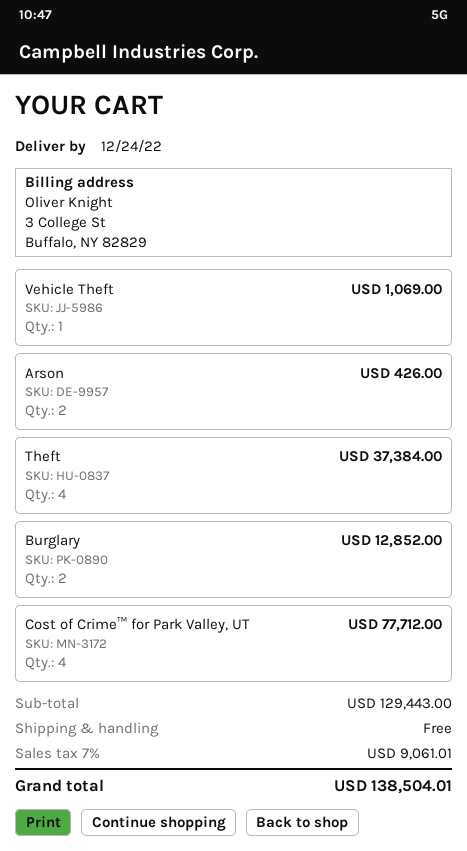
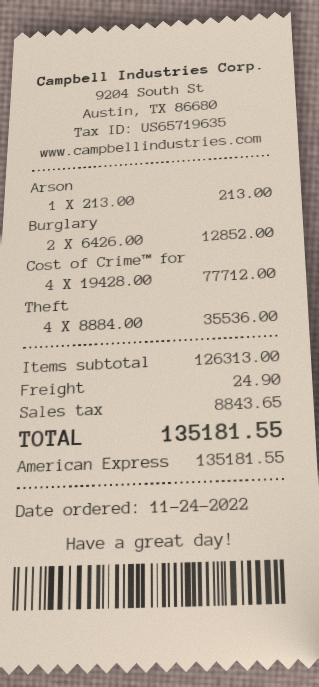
Vehicle Theft: 1 for 1069.00 -> none
Arson: 2 for 426.00 -> 1 for 213.00
Theft: 4 for 37384.00 -> 4 for 35536.00
subtotal: 129443.00 -> 126313.00
shipping: 0.00 -> 24.90
tax: 9061.01 -> 8843.65
total: 138504.01 -> 135181.55

